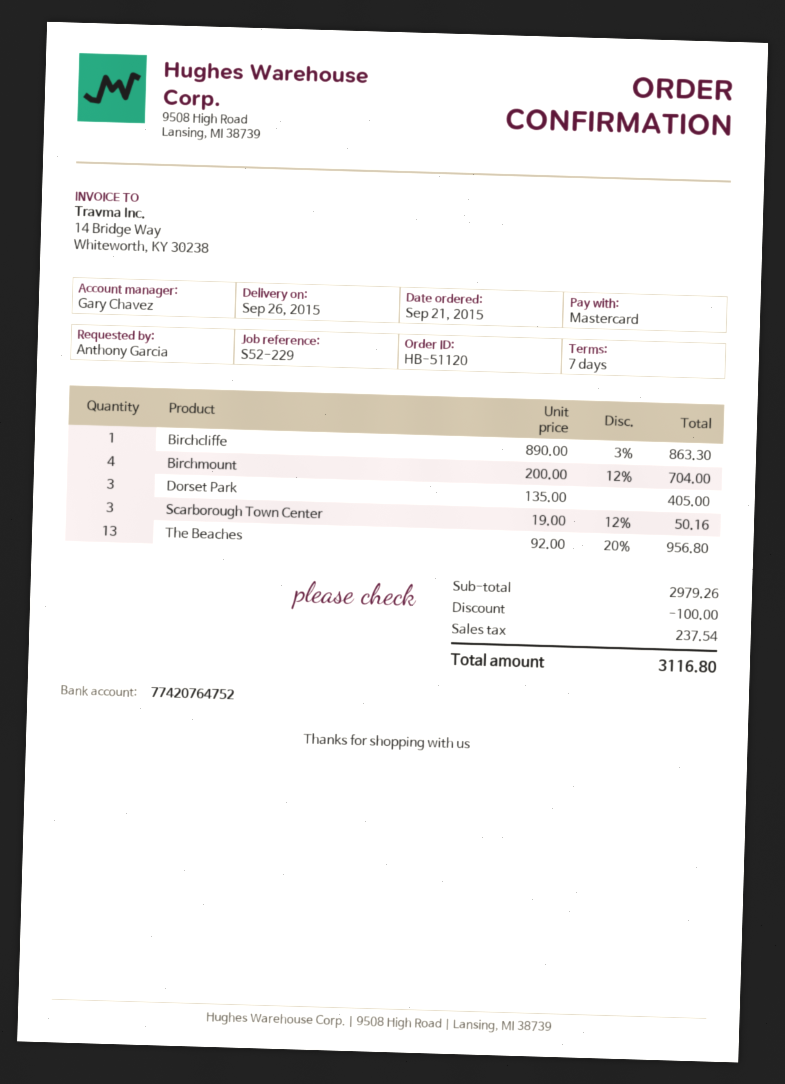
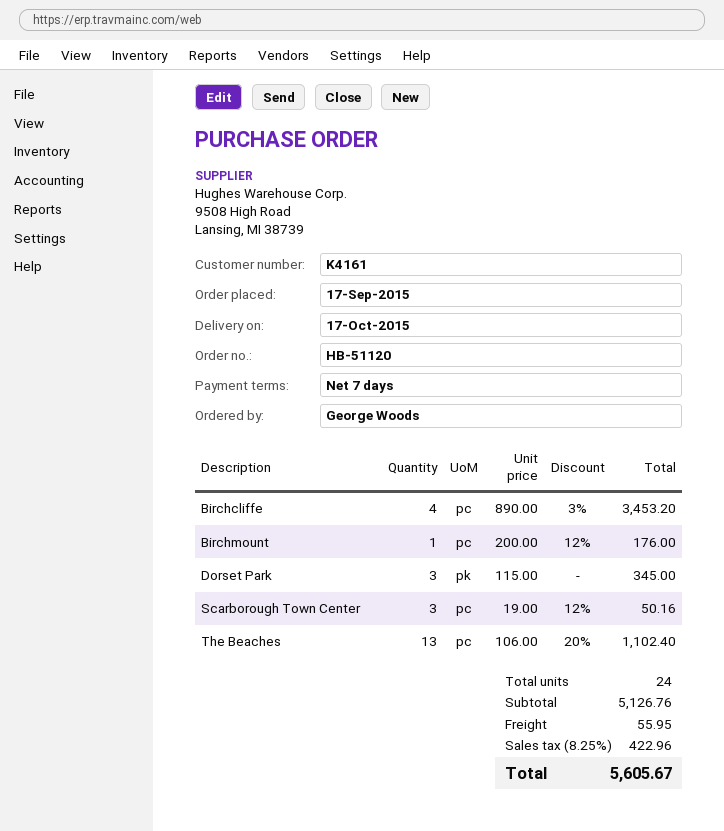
order date: 2015-09-21 -> 2015-09-17
delivery date: 2015-09-26 -> 2015-10-17
ordered by: Anthony Garcia -> George Woods
Birchcliffe: 1 x 890.00 - 3% = 863.30 -> 4 x 890.00 - 3% = 3453.20
Birchmount: 4 x 200.00 - 12% = 704.00 -> 1 x 200.00 - 12% = 176.00
Dorset Park: 3 x 135.00 = 405.00 -> 3 x 115.00 = 345.00
The Beaches: 13 x 92.00 - 20% = 956.80 -> 13 x 106.00 - 20% = 1102.40
subtotal: 2979.26 -> 5126.76
discount: 100.00 -> none
shipping: none -> 55.95
tax: 237.54 -> 422.96
total: 3116.80 -> 5605.67

